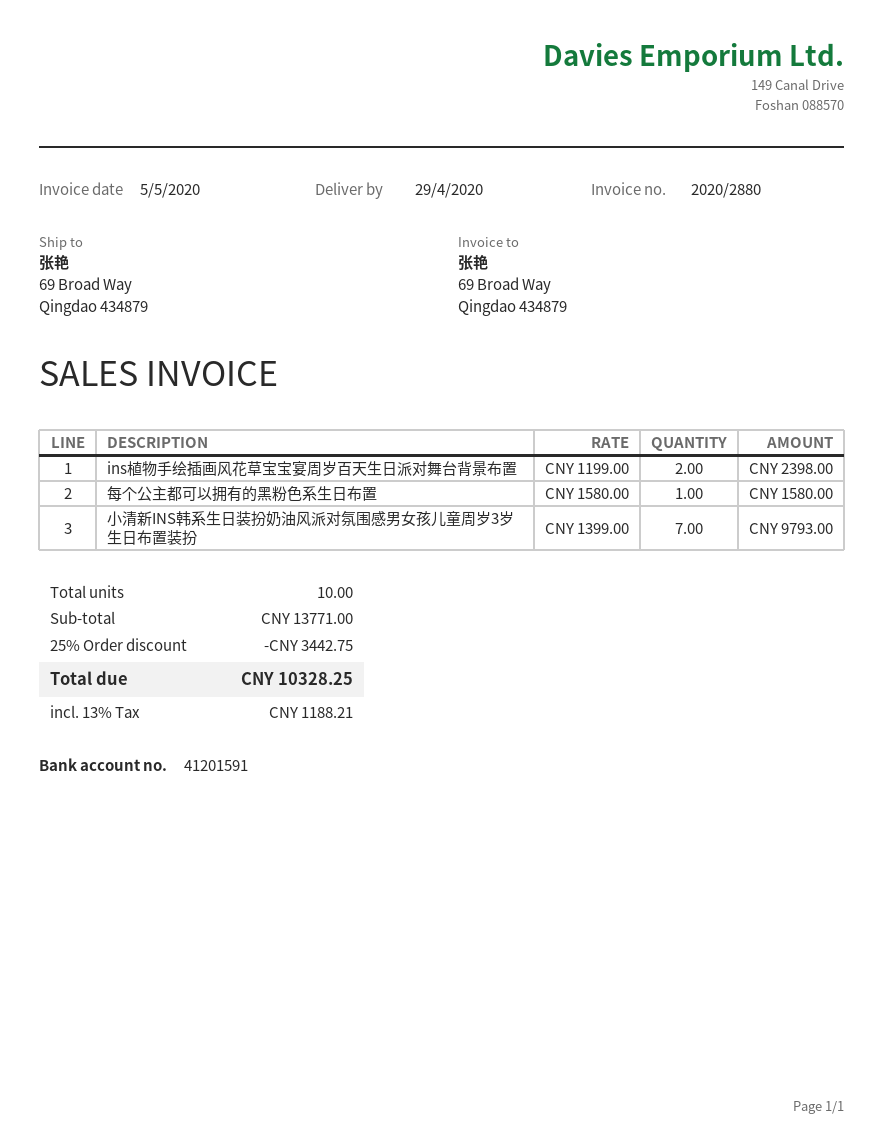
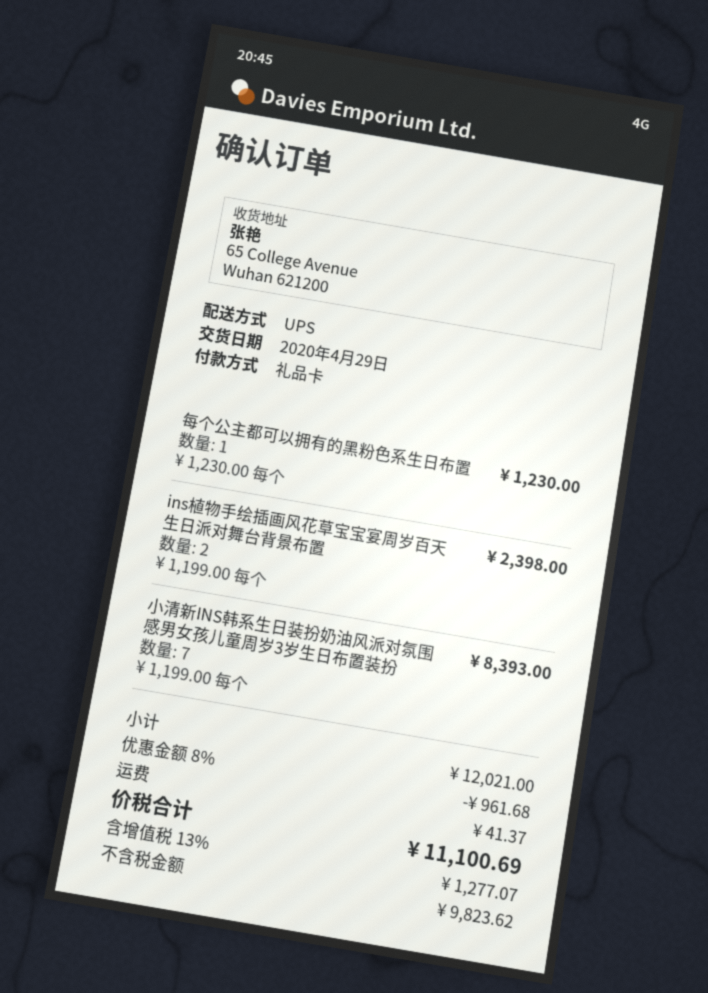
ship to: 69 Broad Way, Qingdao 434879 -> 65 College Avenue, Wuhan 621200
每个公主都可以拥有的黑粉色系生日布置: 1 x 1580.00 = 1580.00 -> 1 x 1230.00 = 1230.00
小清新INS韩系生日装扮奶油风派对氛围感男女孩儿童周岁3岁生日布置装扮: 7 x 1399.00 = 9793.00 -> 7 x 1199.00 = 8393.00
subtotal: 13771.00 -> 12021.00
discount: 25% = 3442.75 -> 8% = 961.68
shipping: none -> 41.37
tax: 13% = 1188.21 -> 13% = 1277.07
total: 10328.25 -> 11100.69

